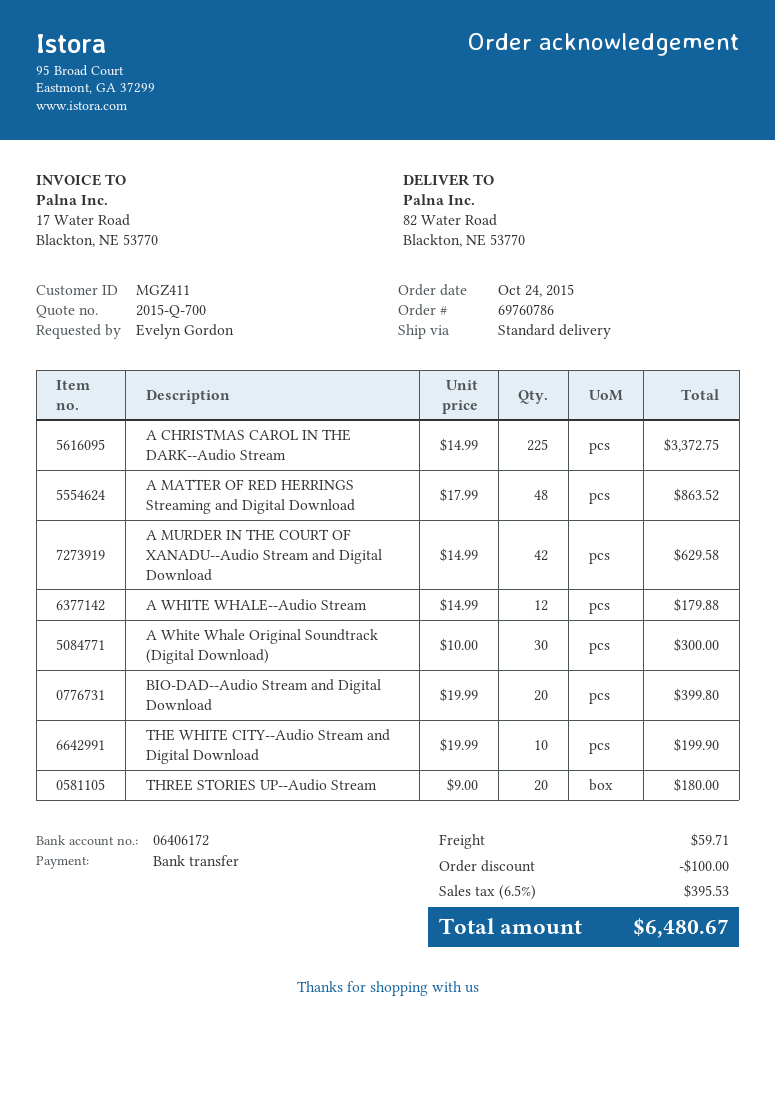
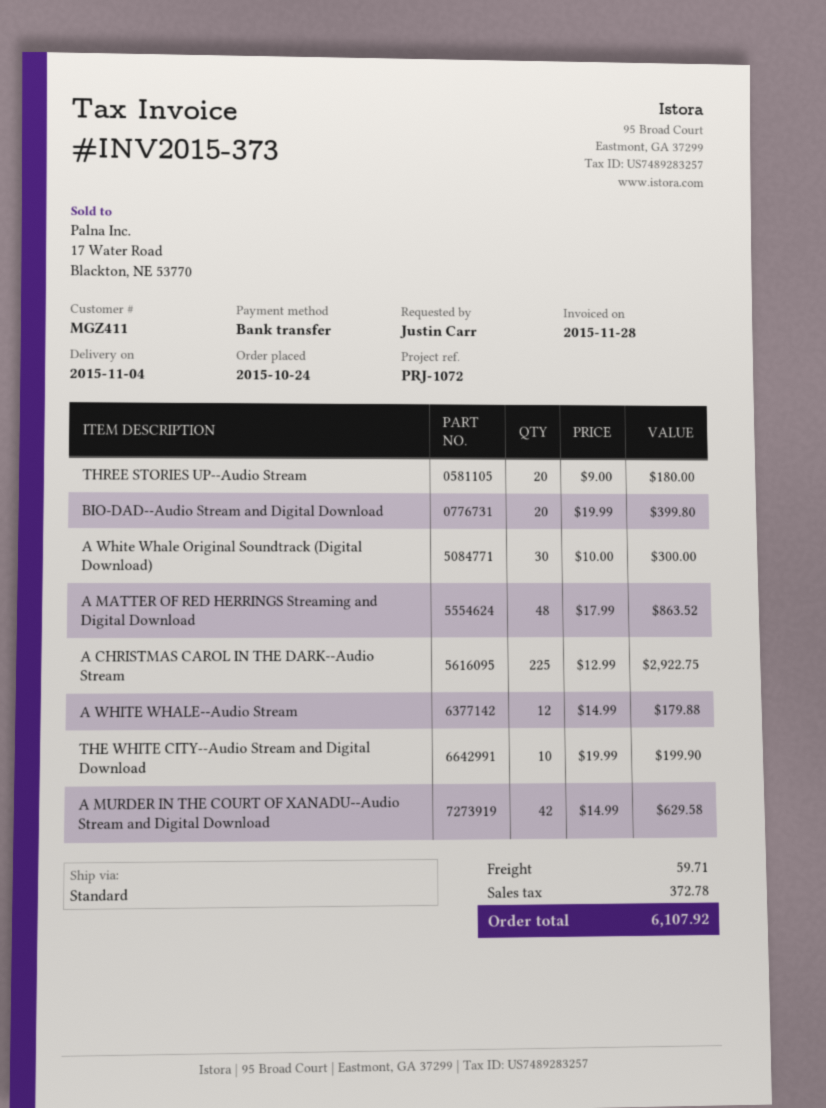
ordered by: Evelyn Gordon -> Justin Carr
A CHRISTMAS CAROL IN THE DARK--Audio Stream: 225 x 14.99 = 3372.75 -> 225 x 12.99 = 2922.75
discount: 100.00 -> none
tax: 395.53 -> 372.78
total: 6480.67 -> 6107.92

